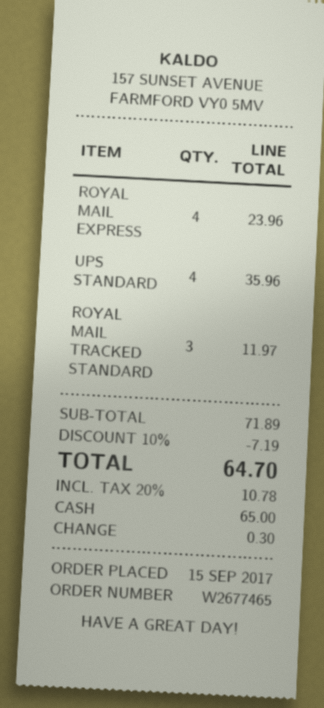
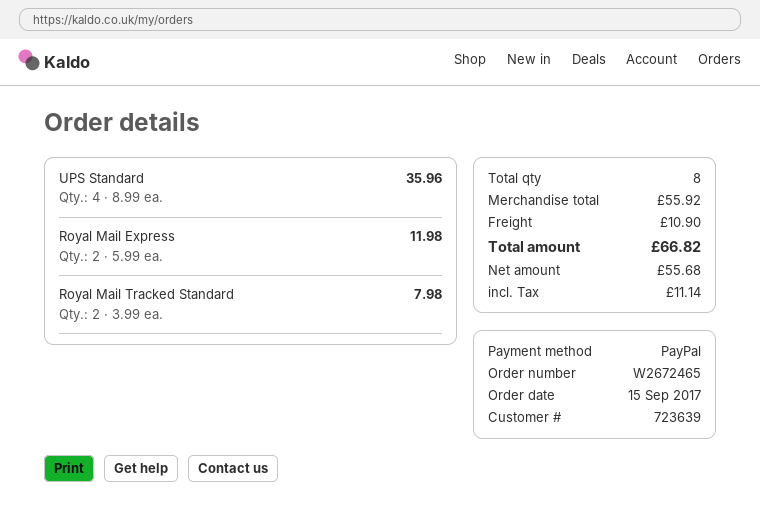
order number: W2677465 -> W2672465
payment method: cash -> PayPal
ROYAL MAIL EXPRESS: 4 for 23.96 -> 2 for 11.98
ROYAL MAIL TRACKED STANDARD: 3 for 11.97 -> 2 for 7.98
subtotal: 71.89 -> 55.92
discount: 10% = 7.19 -> none
shipping: none -> 10.90
tax: 10.78 -> 11.14
total: 64.70 -> 66.82

